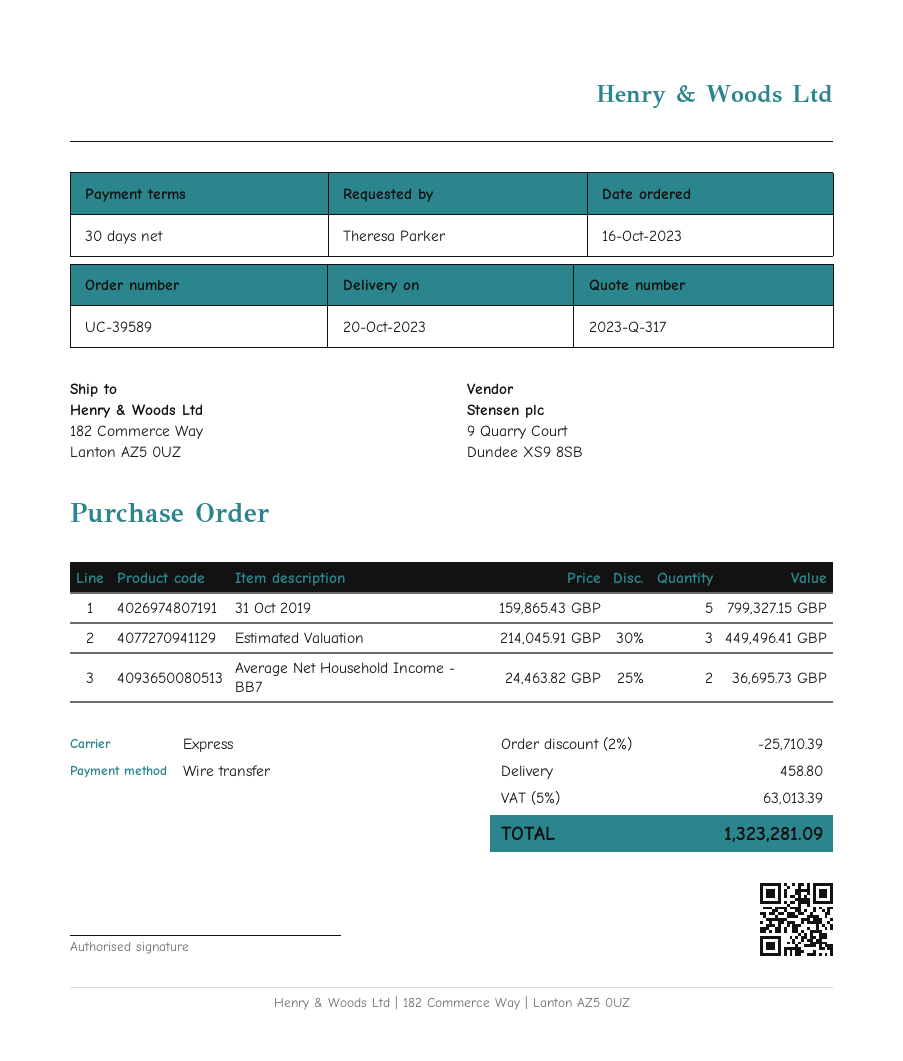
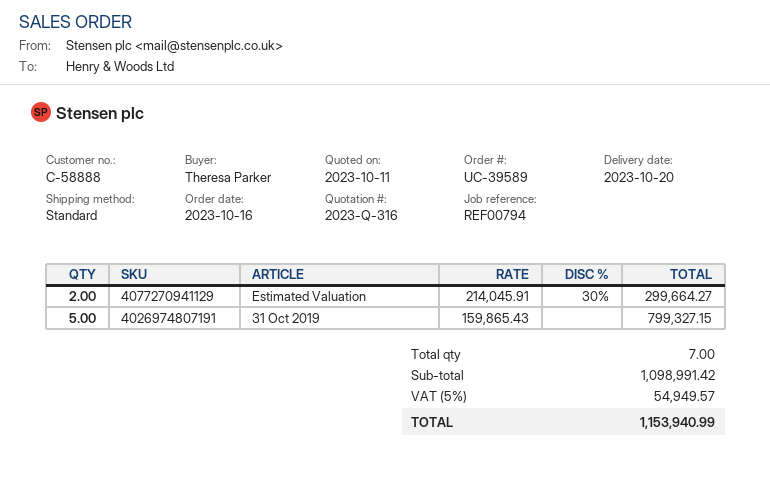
quote number: 2023-Q-317 -> 2023-Q-316
shipping method: express -> standard
Estimated Valuation: 3 x 214045.91 - 30% = 449496.41 -> 2 x 214045.91 - 30% = 299664.27
Average Net Household Income - BB7: 2 x 24463.82 - 25% = 36695.73 -> none
discount: 2% = 25710.39 -> none
shipping: 458.80 -> none
tax: 5% = 63013.39 -> 5% = 54949.57
total: 1323281.09 -> 1153940.99

